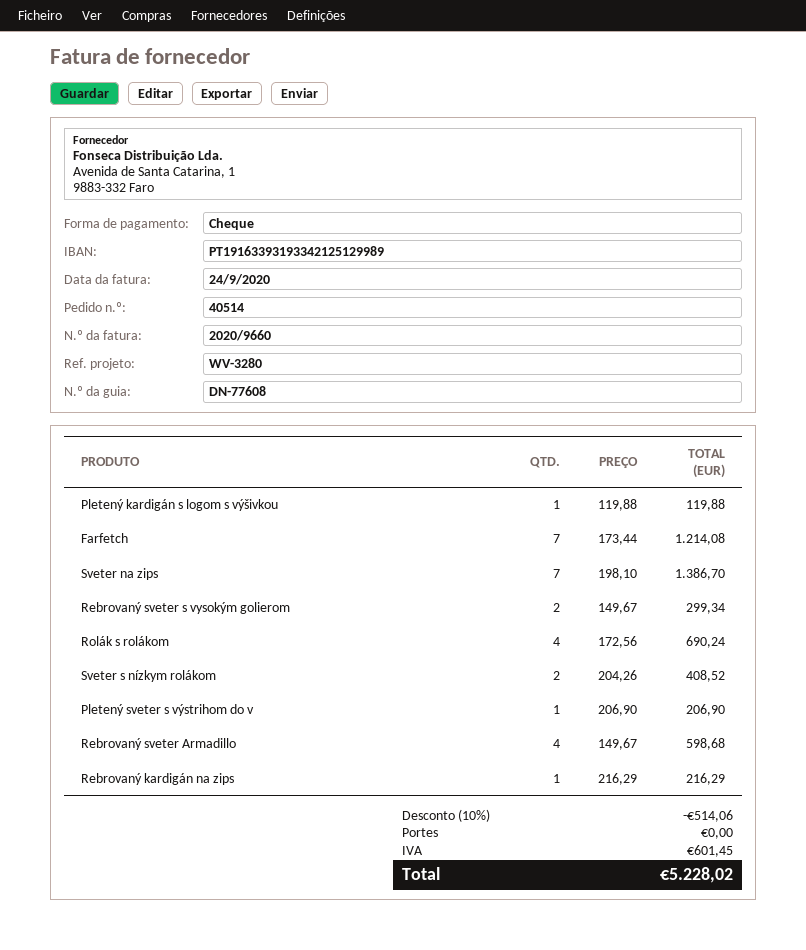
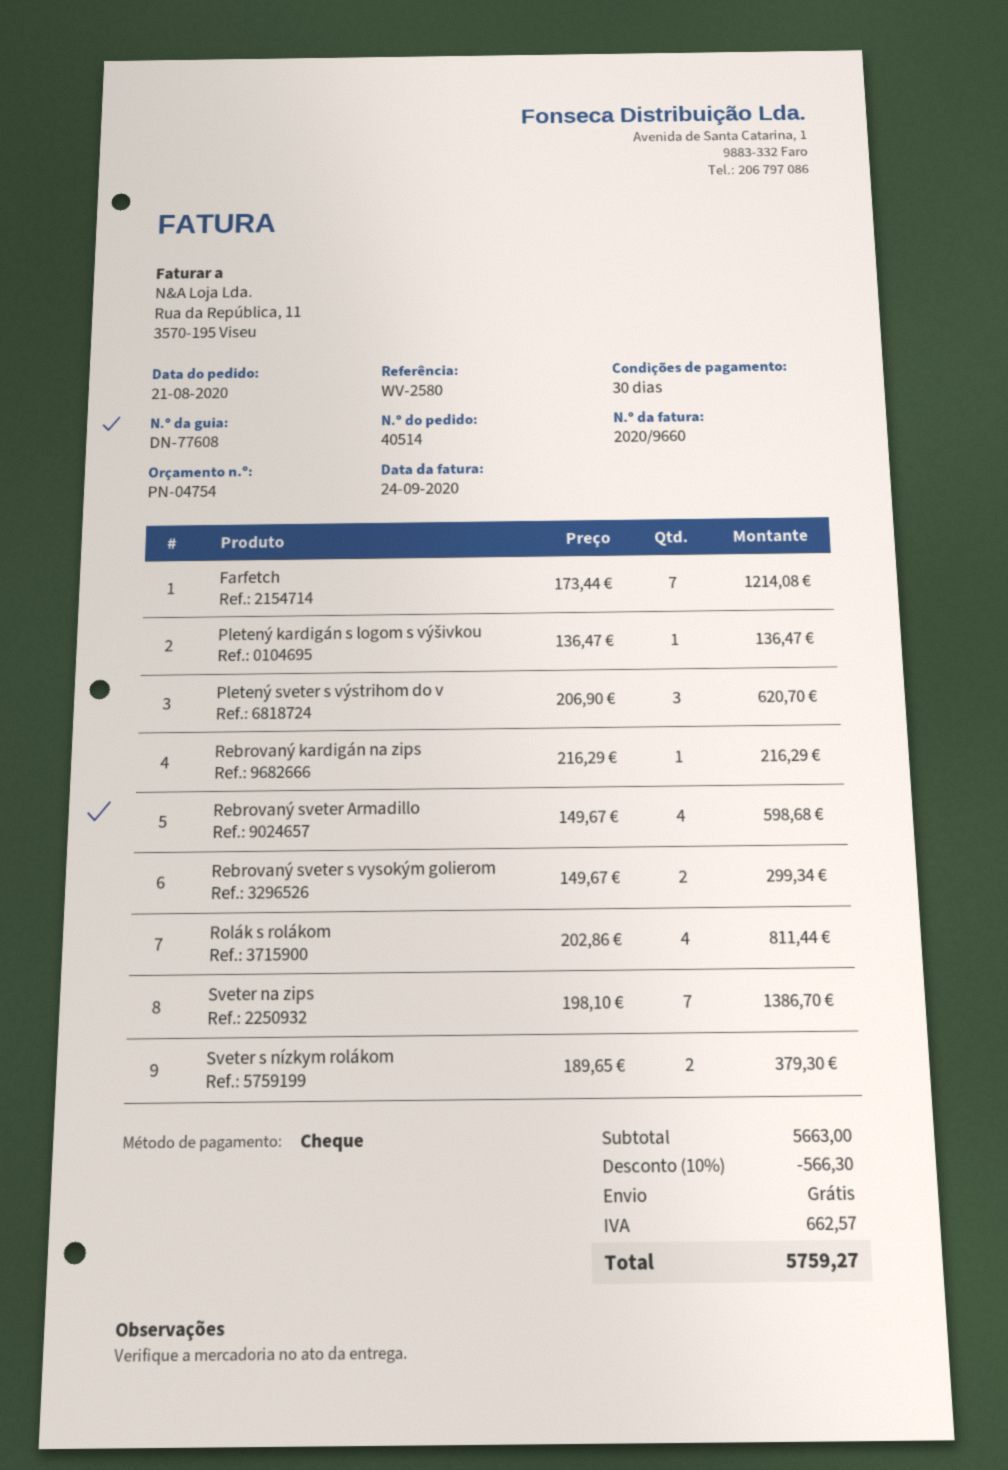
reference: WV-3280 -> WV-2580
Pletený kardigán s logom s výšivkou: 1 x 119.88 = 119.88 -> 1 x 136.47 = 136.47
Rolák s rolákom: 4 x 172.56 = 690.24 -> 4 x 202.86 = 811.44
Sveter s nízkym rolákom: 2 x 204.26 = 408.52 -> 2 x 189.65 = 379.30
Pletený sveter s výstrihom do v: 1 x 206.90 = 206.90 -> 3 x 206.90 = 620.70
discount: 10% = 514.06 -> 10% = 566.30
tax: 601.45 -> 662.57
total: 5228.02 -> 5759.27

